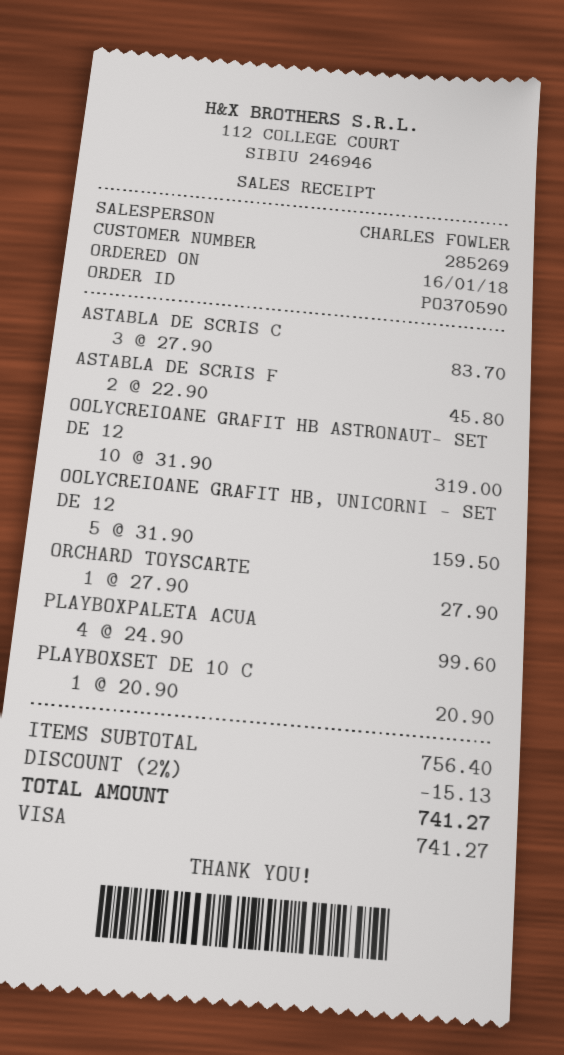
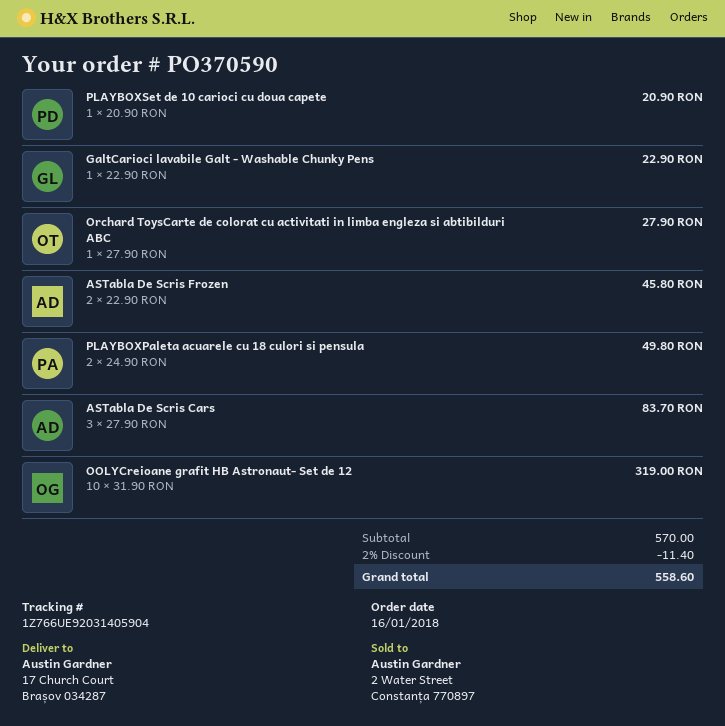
OOLYCREIOANE GRAFIT HB, UNICORNI - SET DE 12: 5 x 31.90 = 159.50 -> none
PLAYBOXPALETA ACUA: 4 x 24.90 = 99.60 -> 2 x 24.90 = 49.80
GaltCarioci lavabile Galt - Washable Chunky Pens: none -> 1 x 22.90 = 22.90
subtotal: 756.40 -> 570.00
discount: 2% = 15.13 -> 2% = 11.40
total: 741.27 -> 558.60

